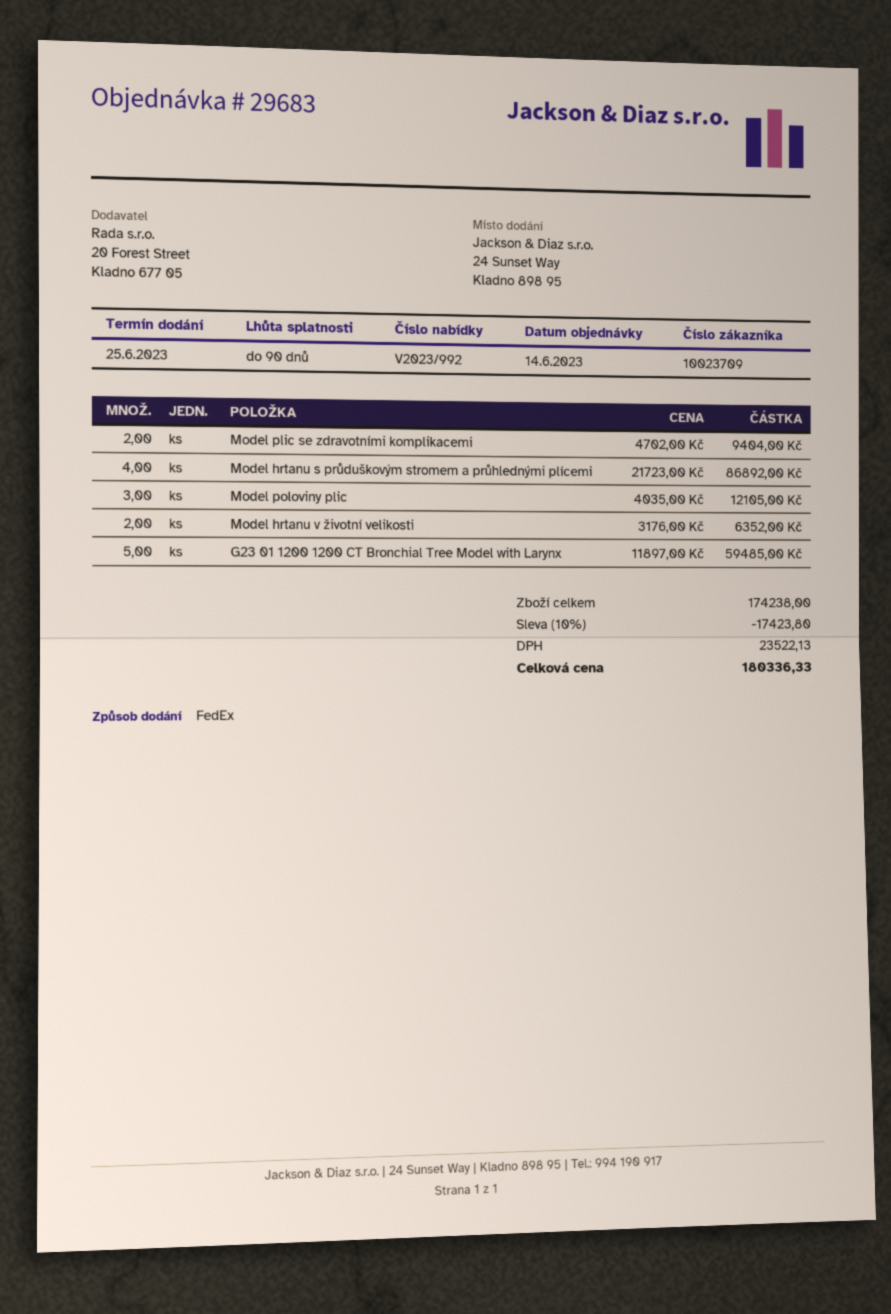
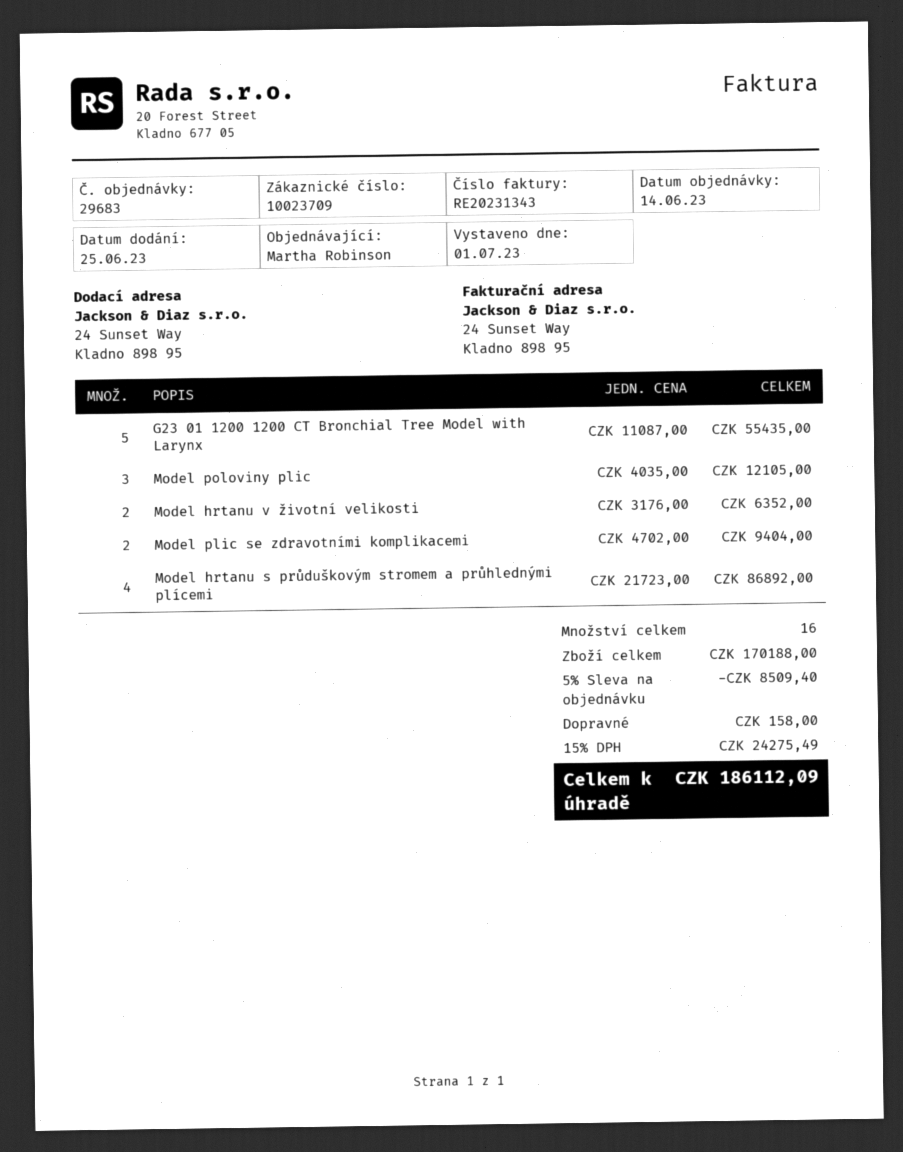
G23 01 1200 1200 CT Bronchial Tree Model with Larynx: 5 x 11897.00 = 59485.00 -> 5 x 11087.00 = 55435.00
subtotal: 174238.00 -> 170188.00
discount: 10% = 17423.80 -> 5% = 8509.40
shipping: none -> 158.00
tax: 23522.13 -> 24275.49
total: 180336.33 -> 186112.09

